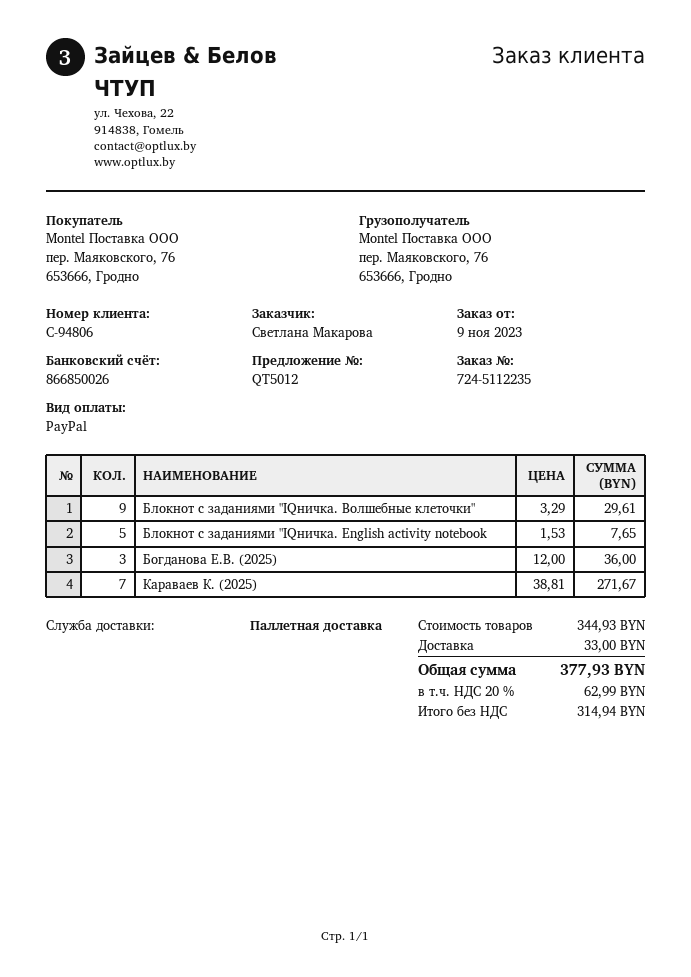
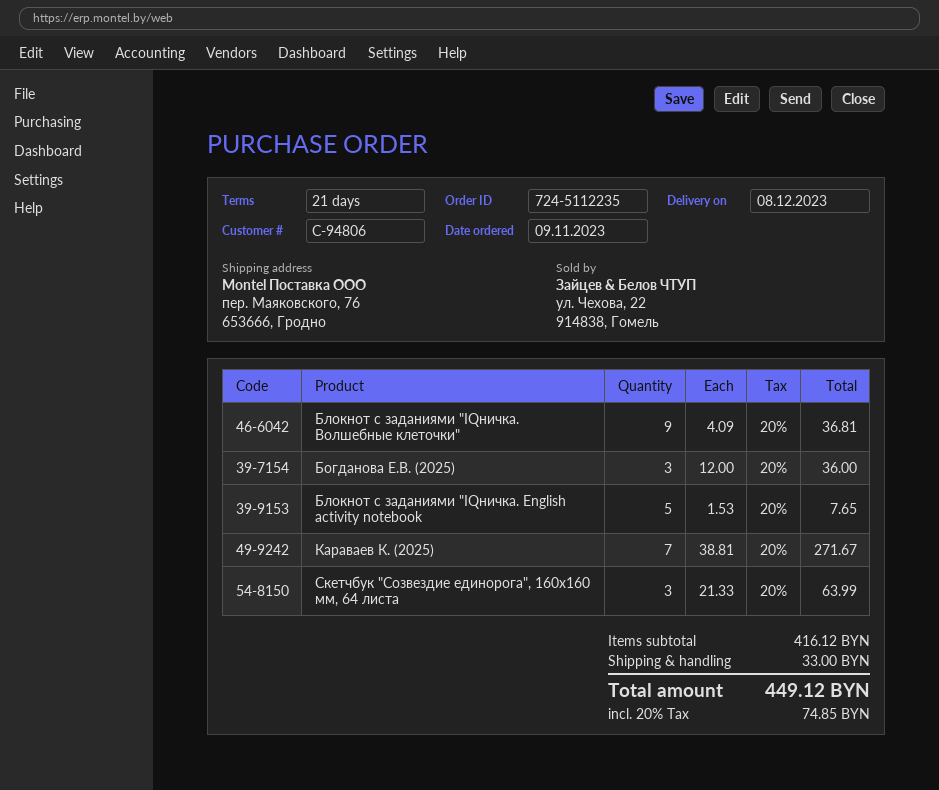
Блокнот с заданиями "IQничка. Волшебные клеточки": 9 x 3.29 = 29.61 -> 9 x 4.09 = 36.81
Скетчбук "Созвездие единорога", 160x160 мм, 64 листа: none -> 3 x 21.33 = 63.99
subtotal: 344.93 -> 416.12
tax: 20% = 62.99 -> 20% = 74.85
total: 377.93 -> 449.12

